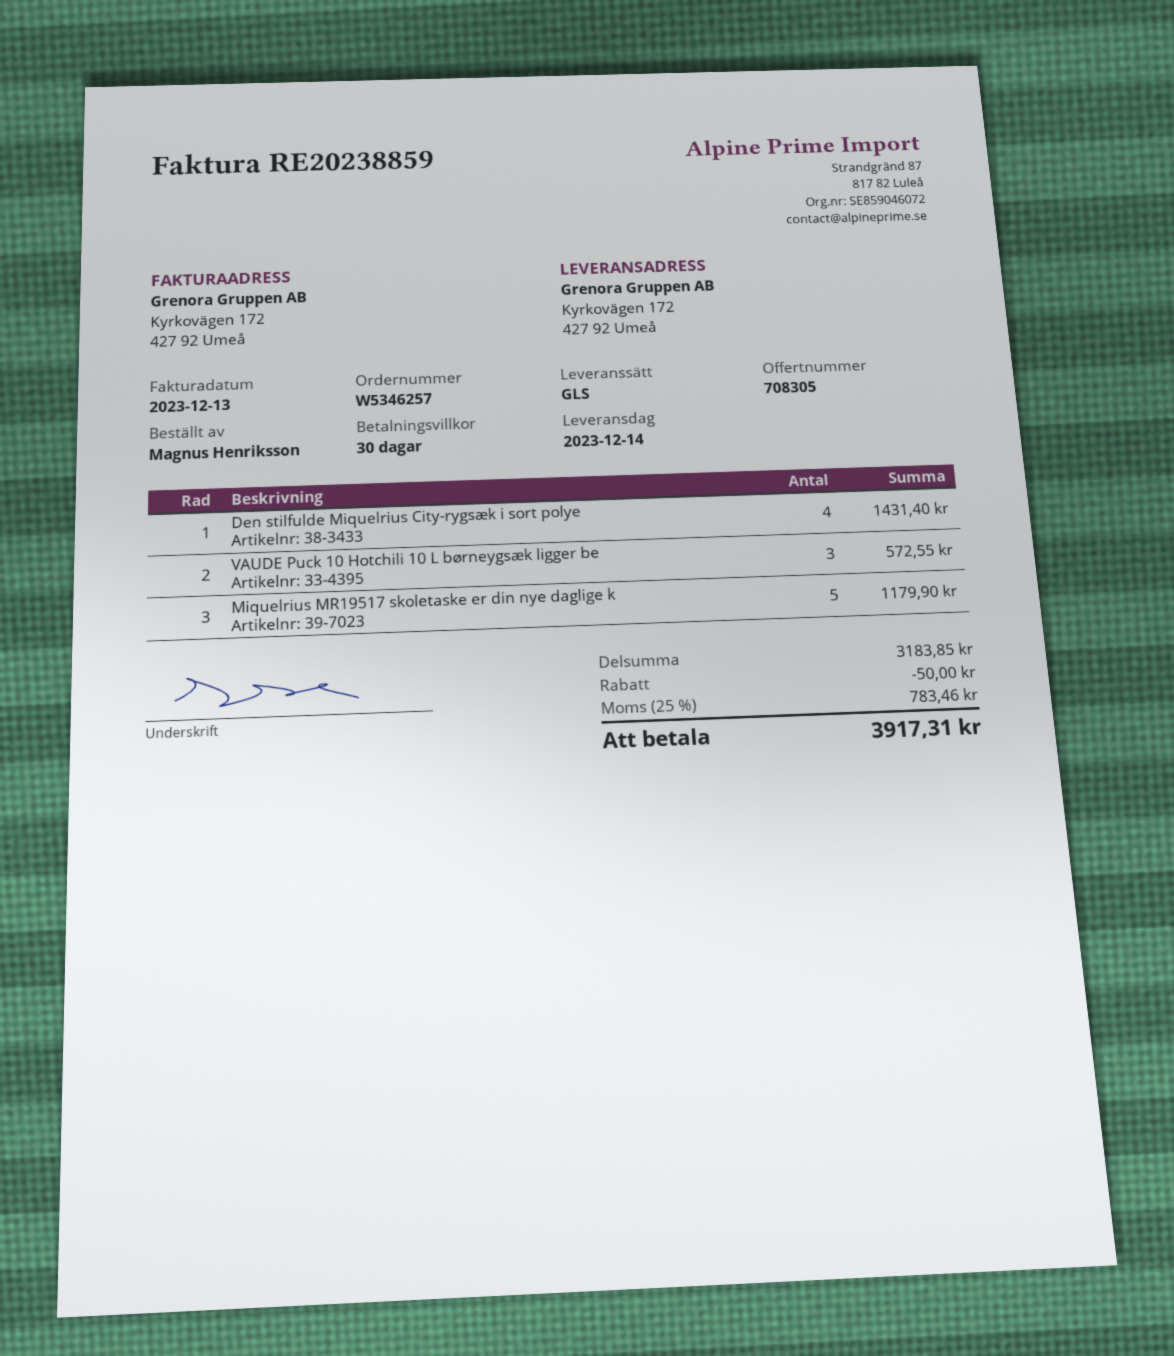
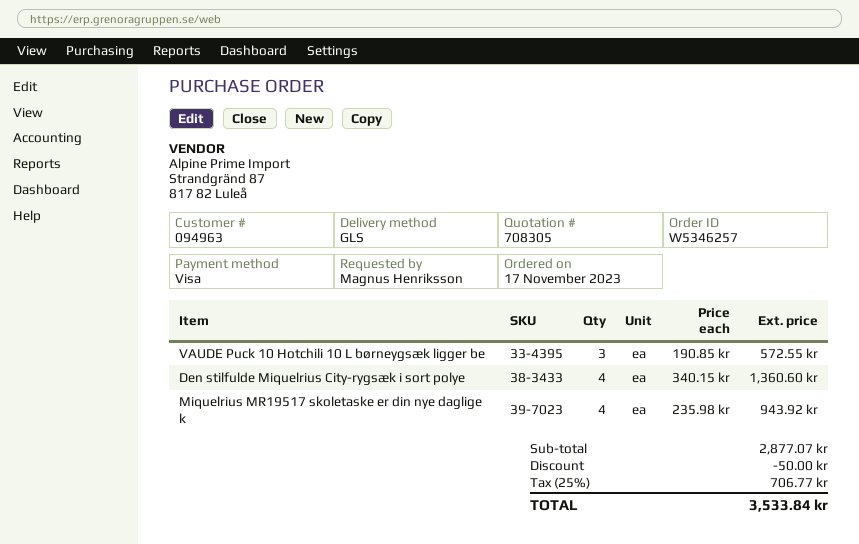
Den stilfulde Miquelrius City-rygsæk i sort polye: 4 for 1431.40 -> 4 for 1360.60
Miquelrius MR19517 skoletaske er din nye daglige k: 5 for 1179.90 -> 4 for 943.92
subtotal: 3183.85 -> 2877.07
tax: 25% = 783.46 -> 25% = 706.77
total: 3917.31 -> 3533.84

